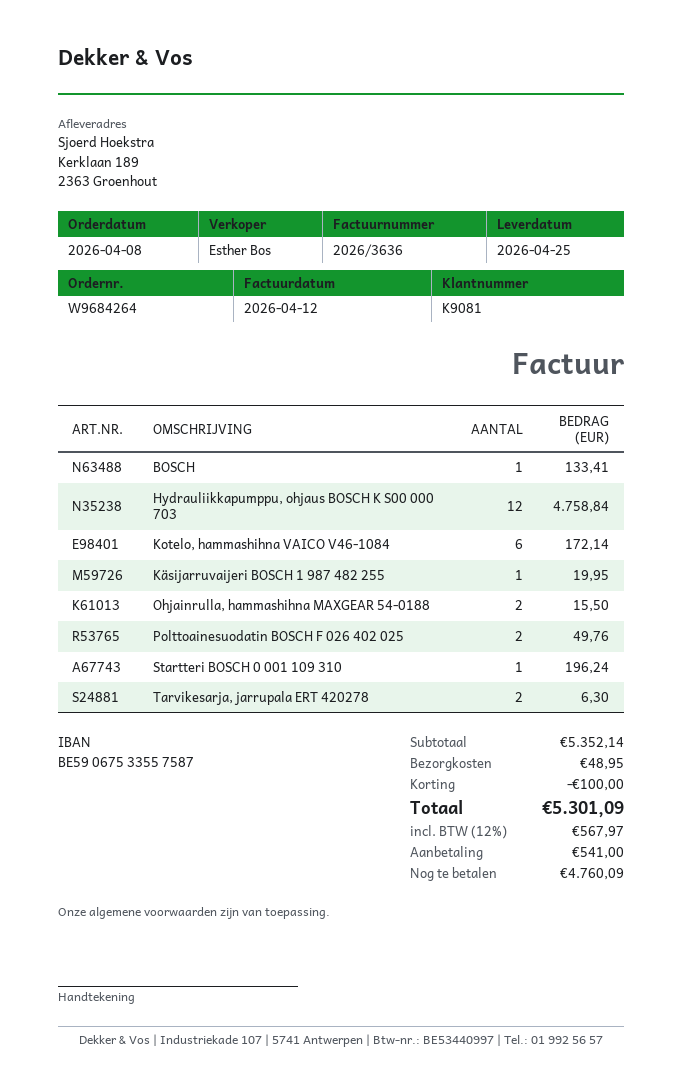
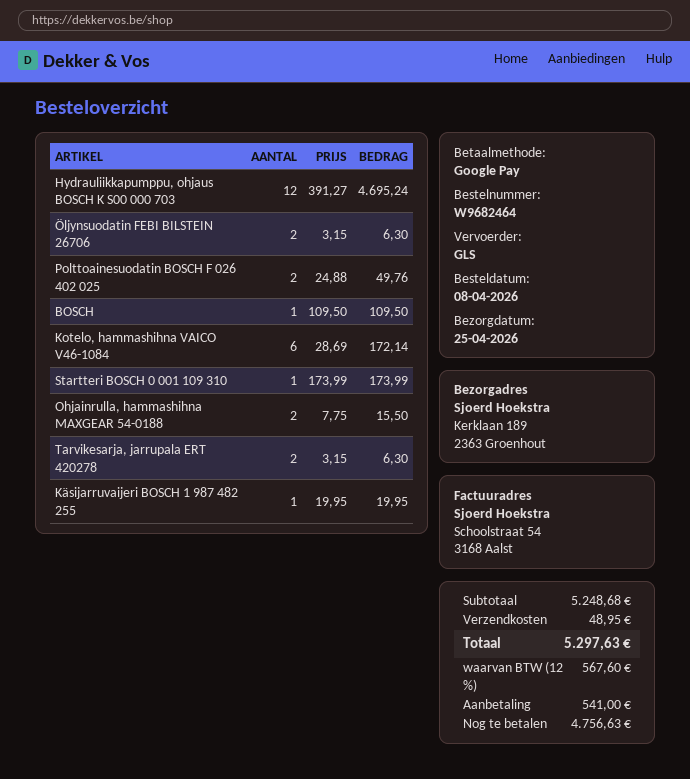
order number: W9684264 -> W9682464
BOSCH: 1 for 133.41 -> 1 for 109.50
Hydrauliikkapumppu, ohjaus BOSCH K S00 000 703: 12 for 4758.84 -> 12 for 4695.24
Startteri BOSCH 0 001 109 310: 1 for 196.24 -> 1 for 173.99
Öljynsuodatin FEBI BILSTEIN 26706: none -> 2 for 6.30
subtotal: 5352.14 -> 5248.68
discount: 100.00 -> none
tax: 12% = 567.97 -> 12% = 567.60
total: 5301.09 -> 5297.63
balance: 4760.09 -> 4756.63

